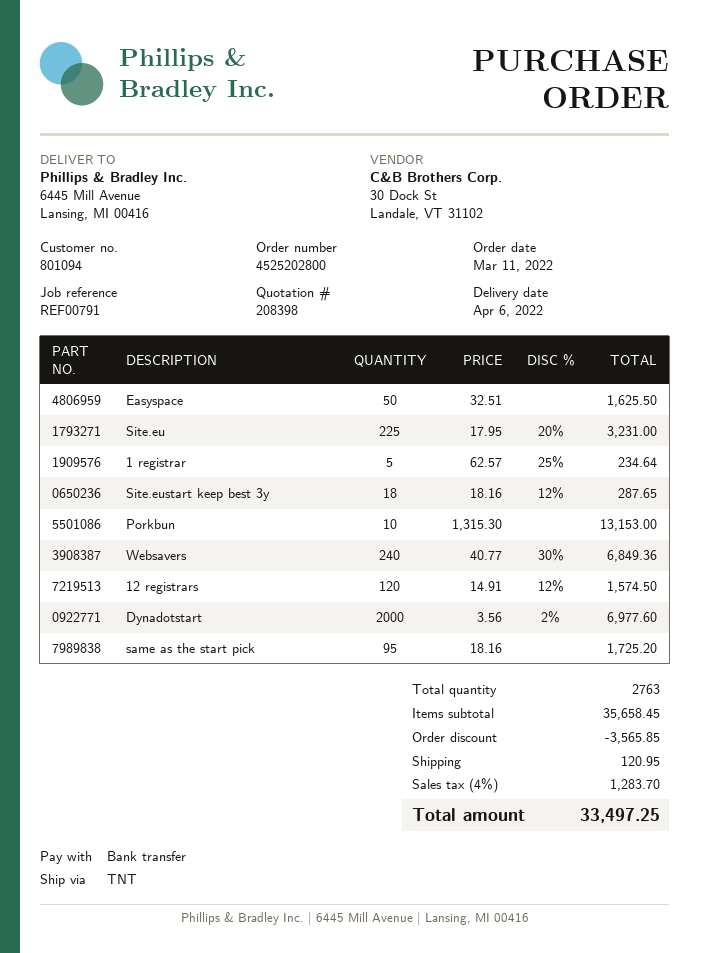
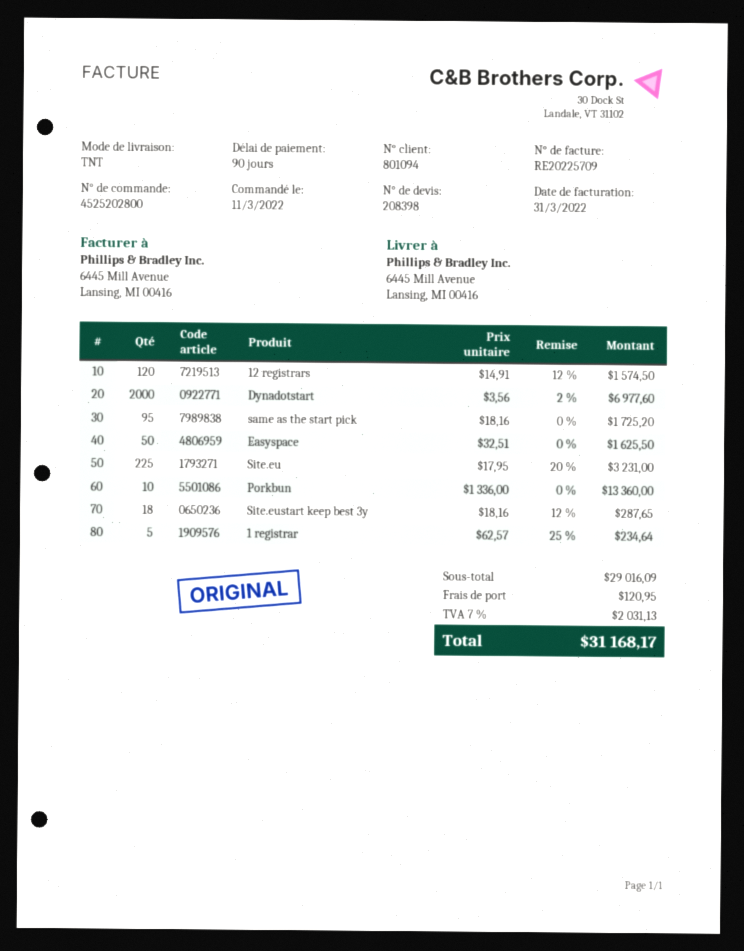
Porkbun: 10 x 1315.30 = 13153.00 -> 10 x 1336.00 = 13360.00
Websavers: 240 x 40.77 - 30% = 6849.36 -> none
subtotal: 35658.45 -> 29016.09
discount: 3565.85 -> none
tax: 4% = 1283.70 -> 7% = 2031.13
total: 33497.25 -> 31168.17

